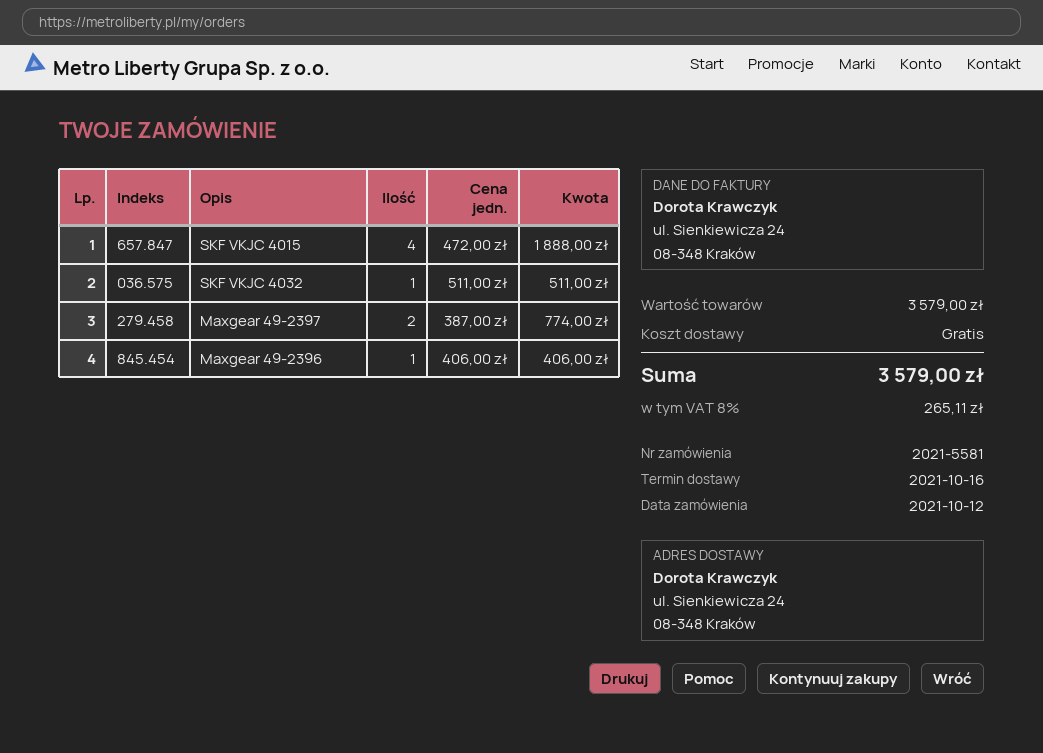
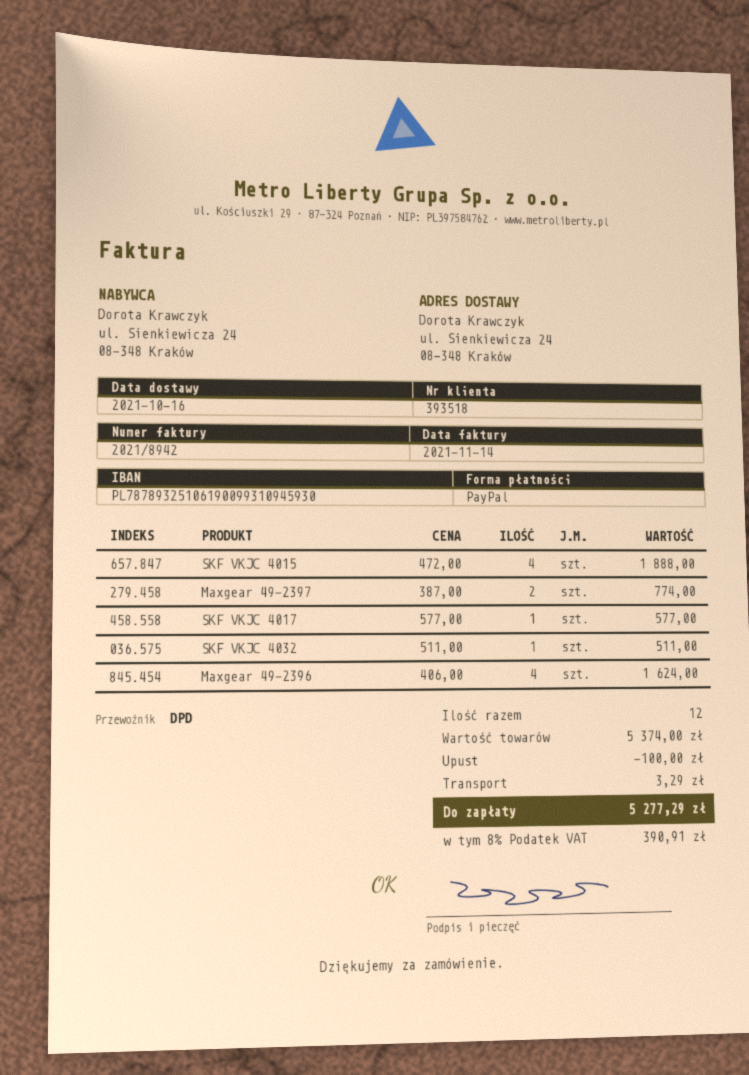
Maxgear 49-2396: 1 x 406.00 = 406.00 -> 4 x 406.00 = 1624.00
SKF VKJC 4017: none -> 1 x 577.00 = 577.00
subtotal: 3579.00 -> 5374.00
discount: none -> 100.00
shipping: 0.00 -> 3.29
tax: 8% = 265.11 -> 8% = 390.91
total: 3579.00 -> 5277.29

